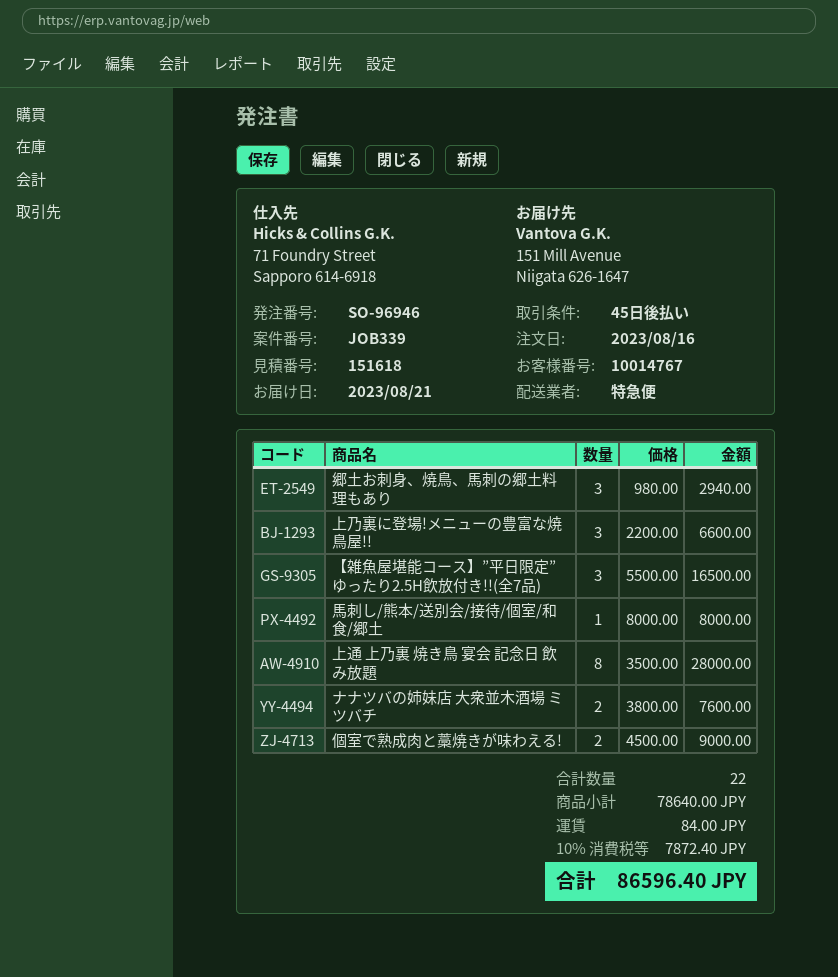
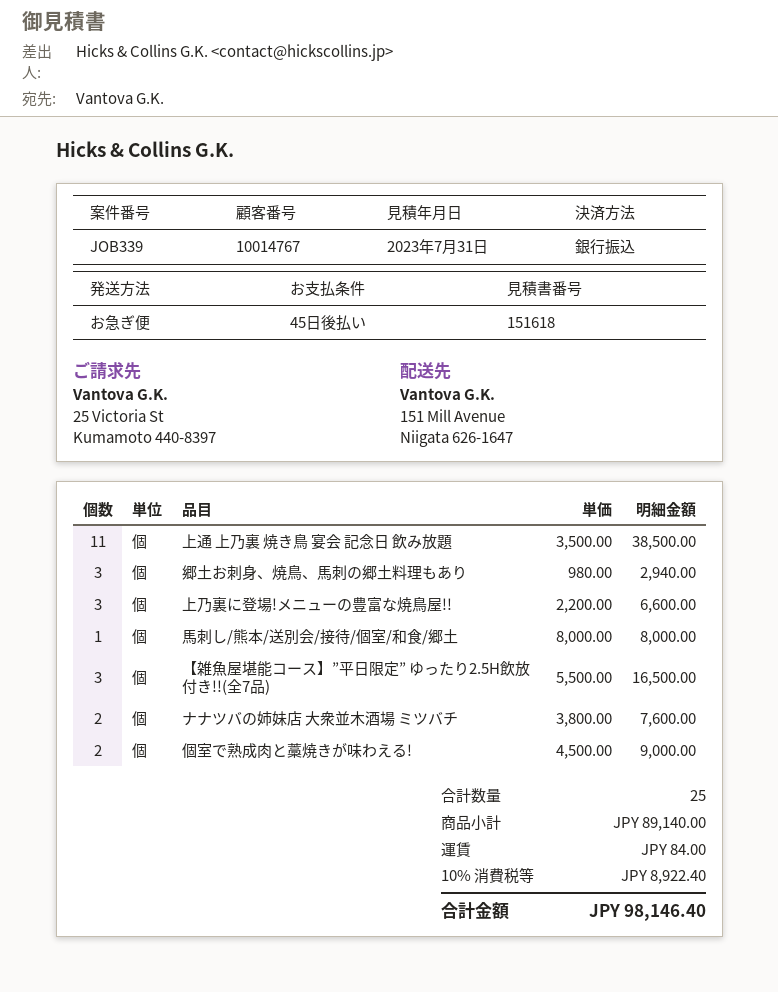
上通 上乃裏 焼き鳥 宴会 記念日 飲み放題: 8 x 3500.00 = 28000.00 -> 11 x 3500.00 = 38500.00
total quantity: 22 -> 25
subtotal: 78640.00 -> 89140.00
tax: 10% = 7872.40 -> 10% = 8922.40
total: 86596.40 -> 98146.40

